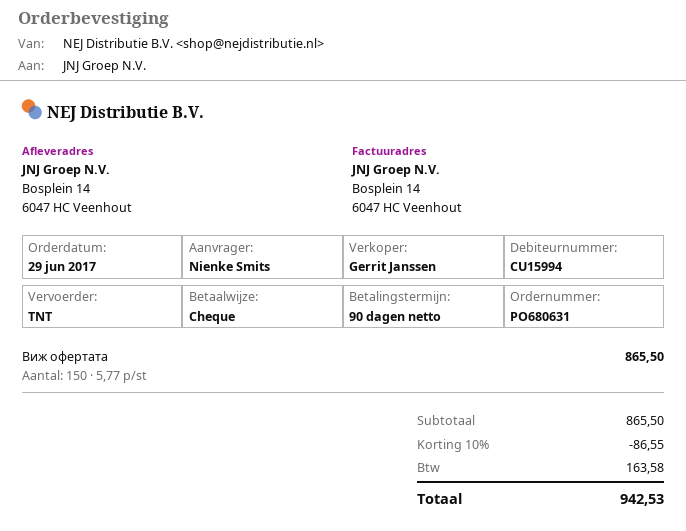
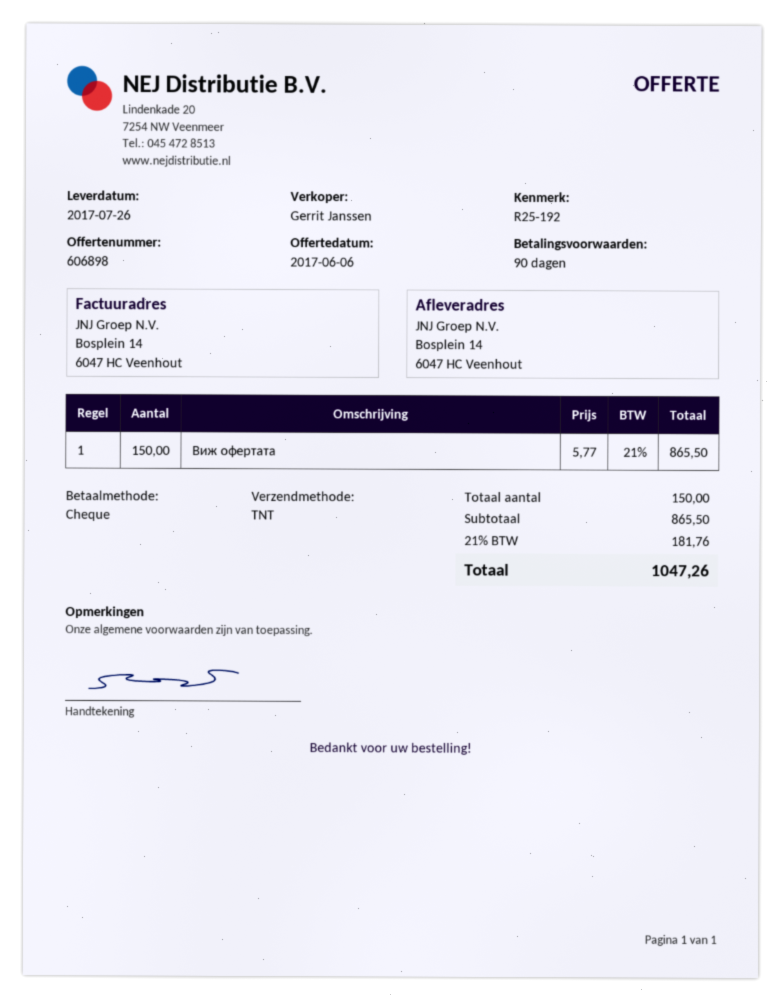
discount: 10% = 86.55 -> none
tax: 163.58 -> 181.76
total: 942.53 -> 1047.26

